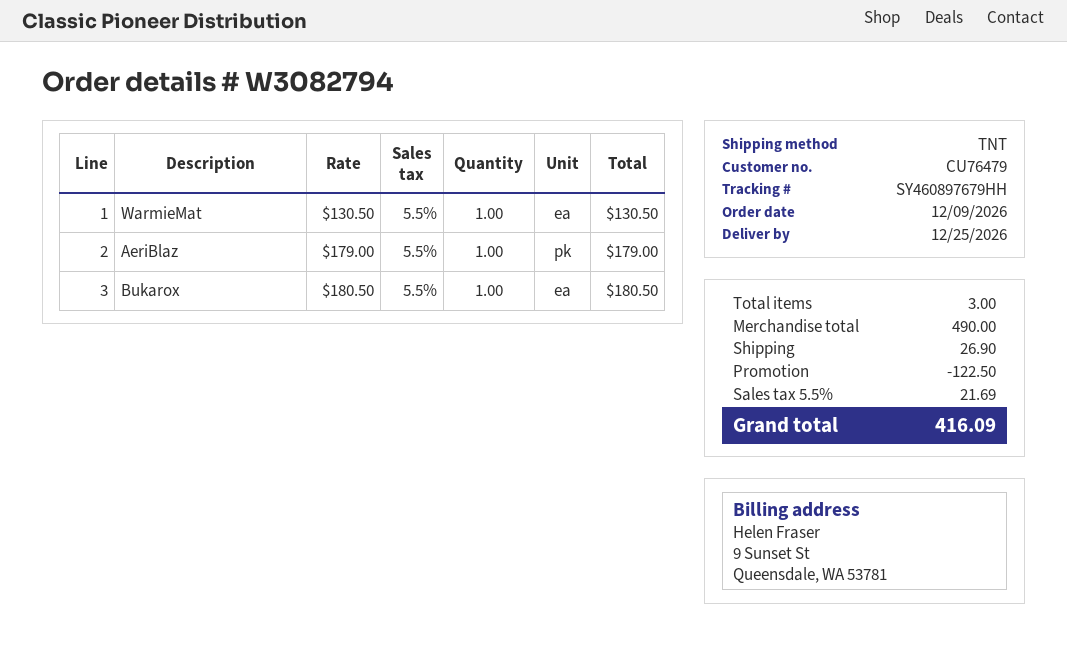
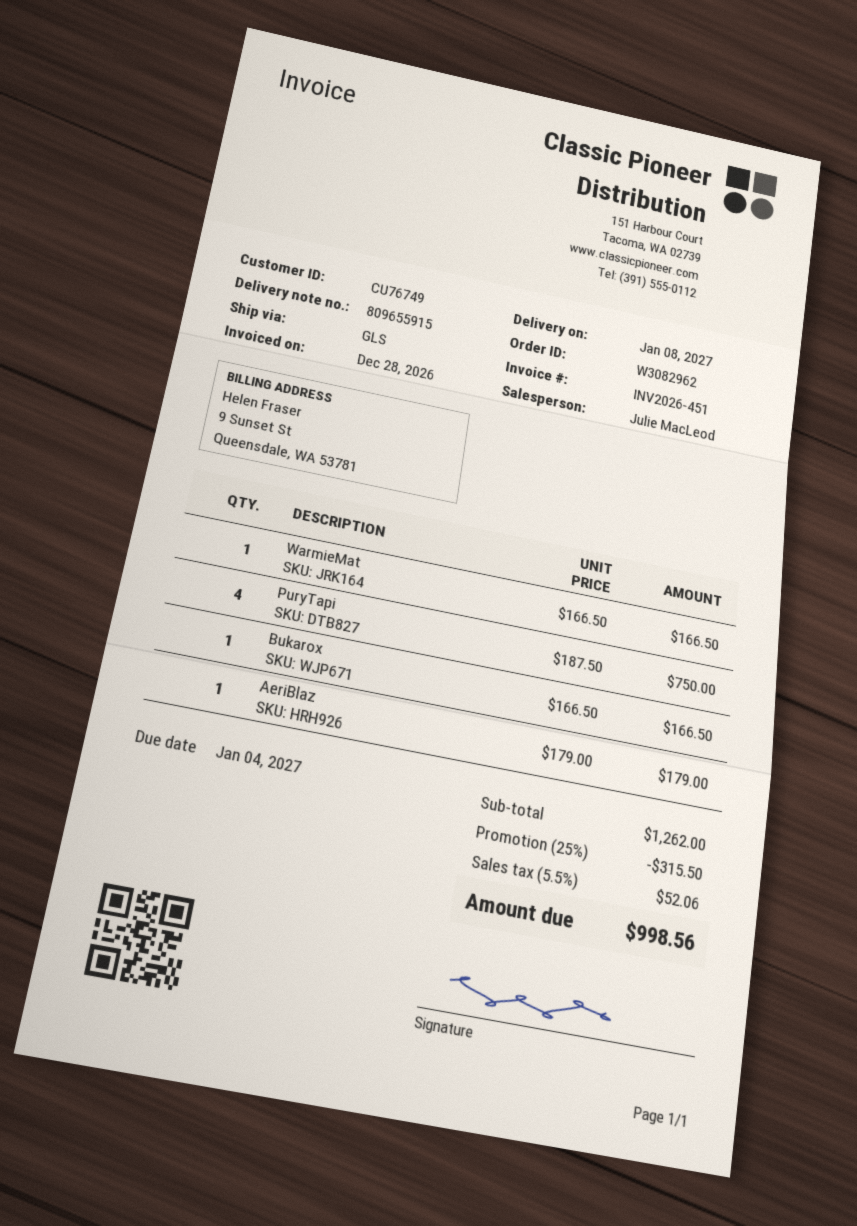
order number: W3082794 -> W3082962
delivery date: 2026-12-25 -> 2027-01-08
customer number: CU76479 -> CU76749
shipping method: TNT -> GLS
WarmieMat: 1 x 130.50 = 130.50 -> 1 x 166.50 = 166.50
Bukarox: 1 x 180.50 = 180.50 -> 1 x 166.50 = 166.50
PuryTapi: none -> 4 x 187.50 = 750.00
subtotal: 490.00 -> 1262.00
discount: 122.50 -> 315.50
shipping: 26.90 -> none
tax: 5.5% = 21.69 -> 5.5% = 52.06
total: 416.09 -> 998.56

